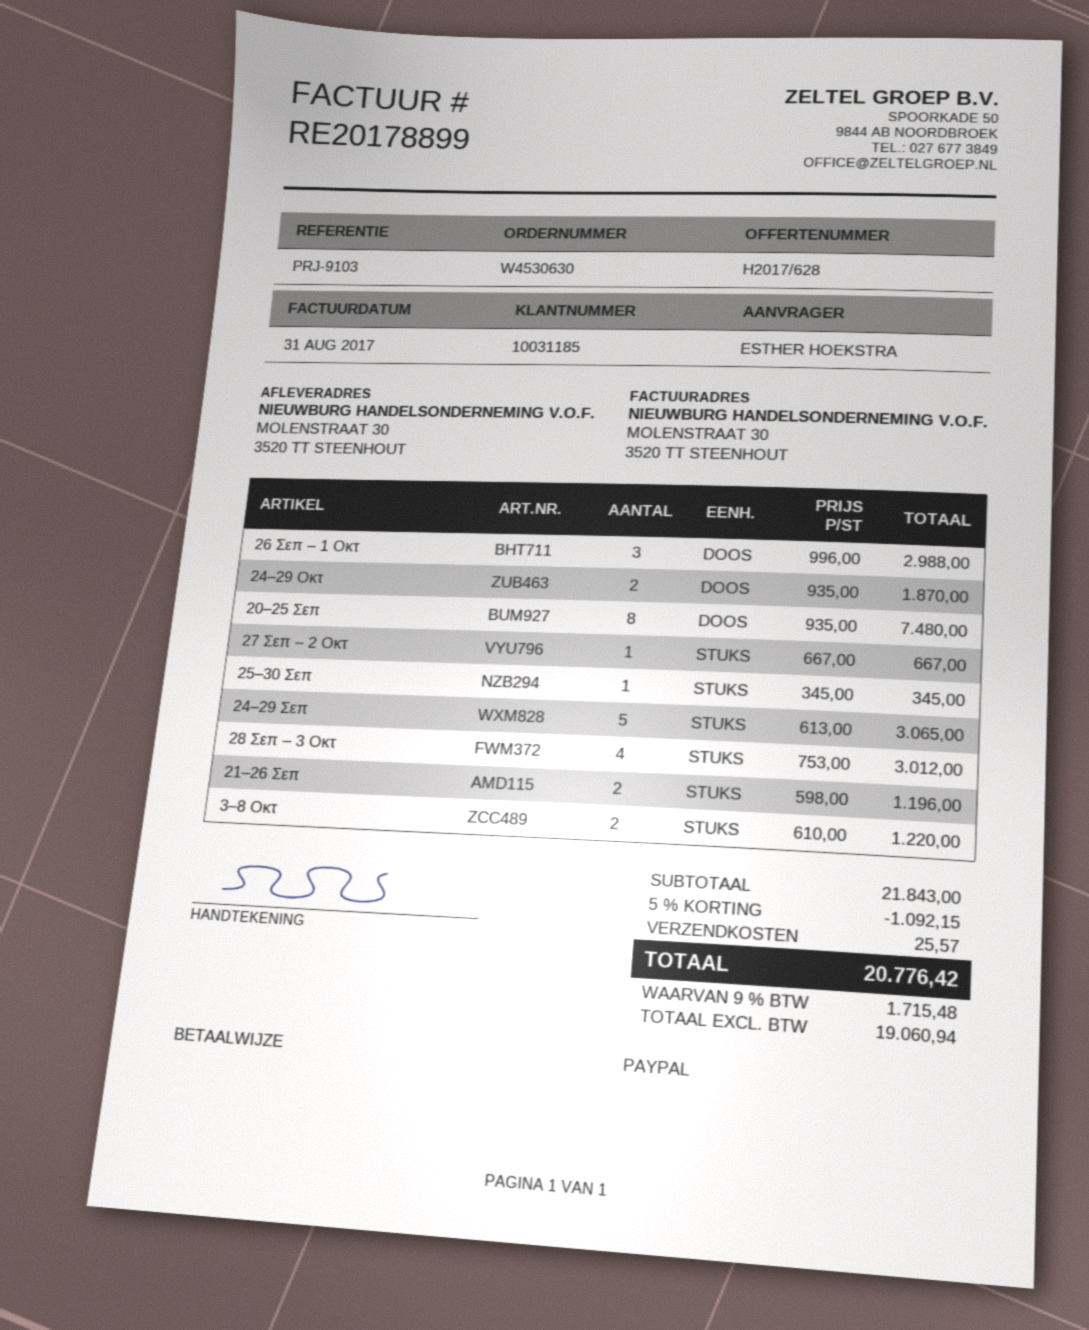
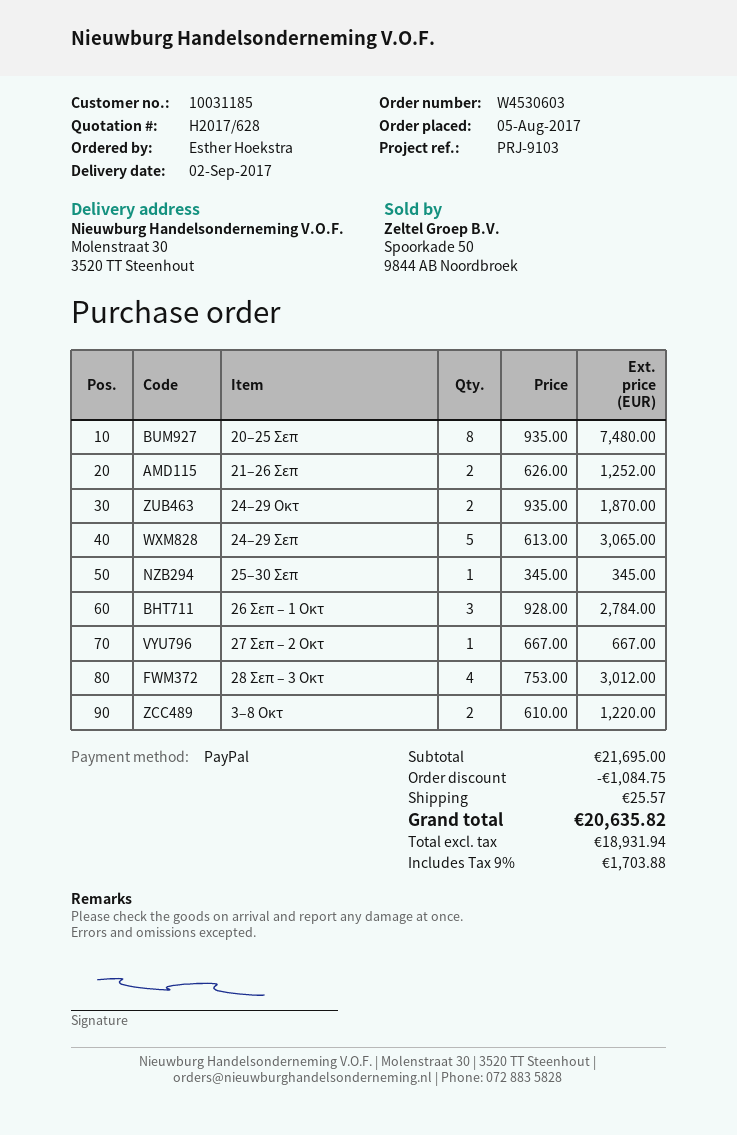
order number: W4530630 -> W4530603
26 Σεπ – 1 Οκτ: 3 x 996.00 = 2988.00 -> 3 x 928.00 = 2784.00
21–26 Σεπ: 2 x 598.00 = 1196.00 -> 2 x 626.00 = 1252.00
subtotal: 21843.00 -> 21695.00
discount: 1092.15 -> 1084.75
net: 19060.94 -> 18931.94
tax: 9% = 1715.48 -> 9% = 1703.88
total: 20776.42 -> 20635.82

